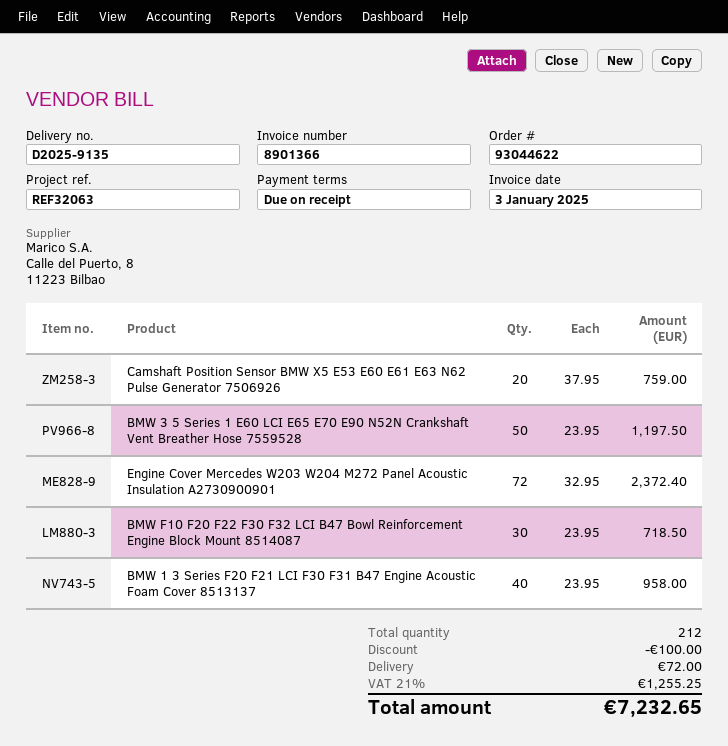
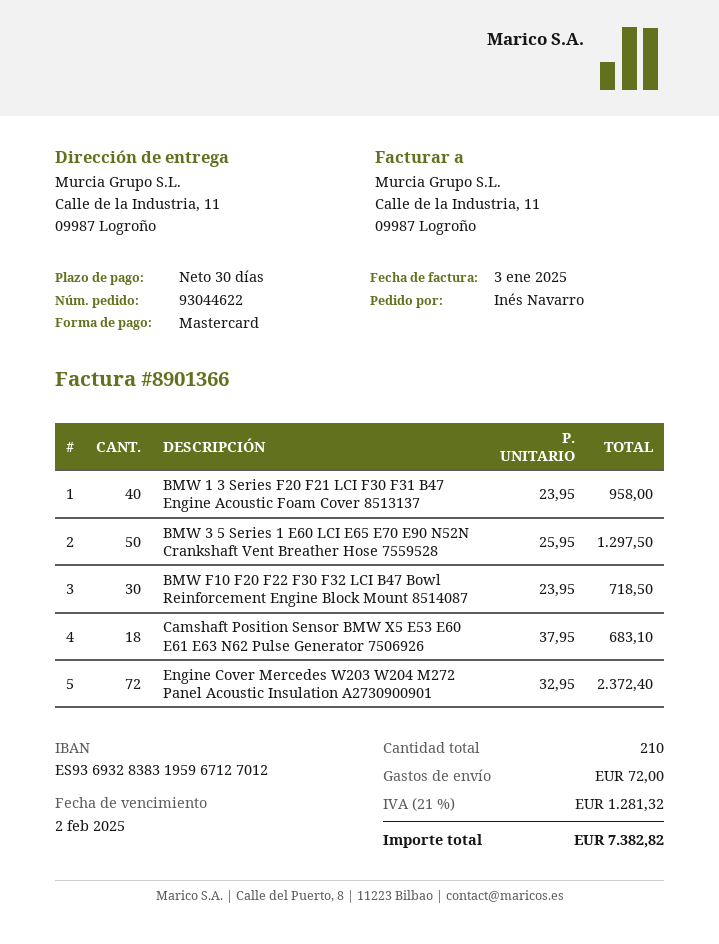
payment terms: on receipt -> 30 days
Camshaft Position Sensor BMW X5 E53 E60 E61 E63 N62 Pulse Generator 7506926: 20 x 37.95 = 759.00 -> 18 x 37.95 = 683.10
BMW 3 5 Series 1 E60 LCI E65 E70 E90 N52N Crankshaft Vent Breather Hose 7559528: 50 x 23.95 = 1197.50 -> 50 x 25.95 = 1297.50
total quantity: 212 -> 210
discount: 100.00 -> none
tax: 21% = 1255.25 -> 21% = 1281.32
total: 7232.65 -> 7382.82

